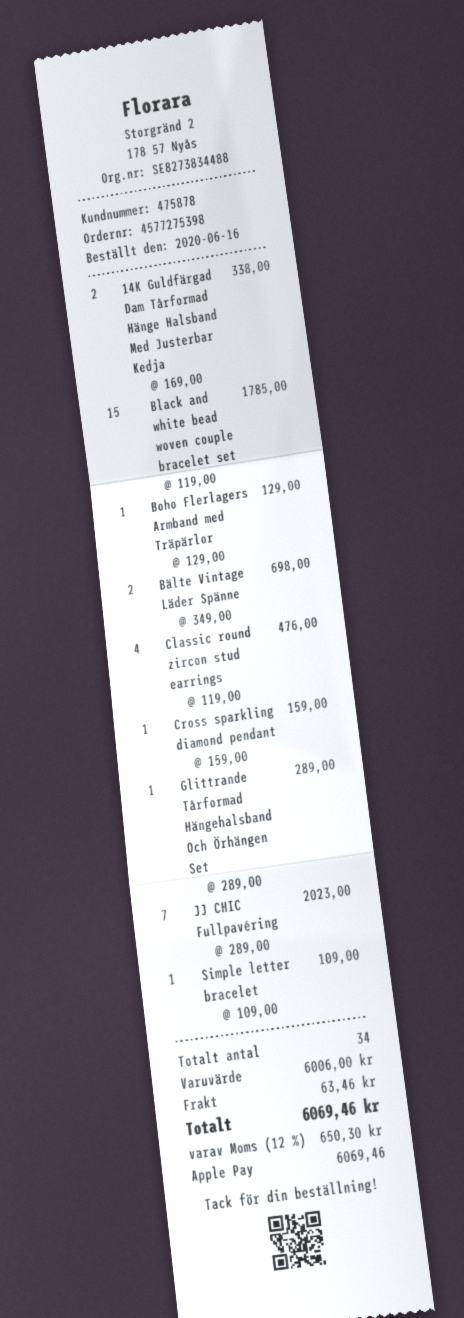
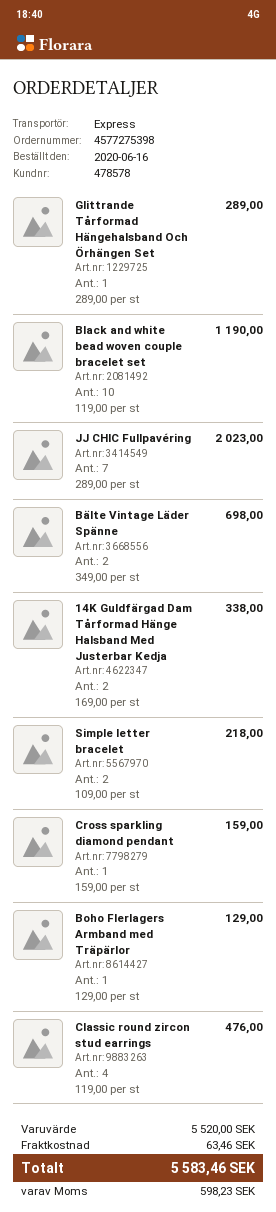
customer number: 475878 -> 478578
Black and white bead woven couple bracelet set: 15 x 119.00 = 1785.00 -> 10 x 119.00 = 1190.00
Simple letter bracelet: 1 x 109.00 = 109.00 -> 2 x 109.00 = 218.00
subtotal: 6006.00 -> 5520.00
tax: 650.30 -> 598.23
total: 6069.46 -> 5583.46

